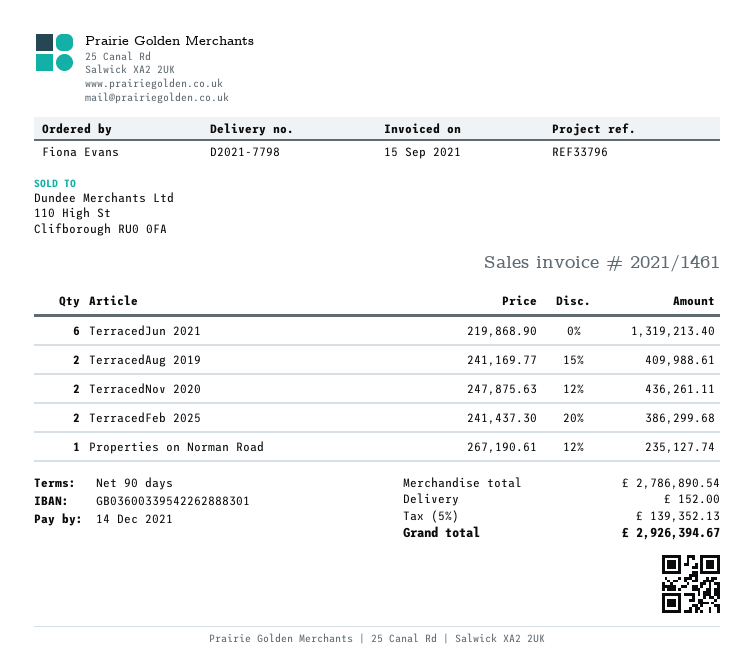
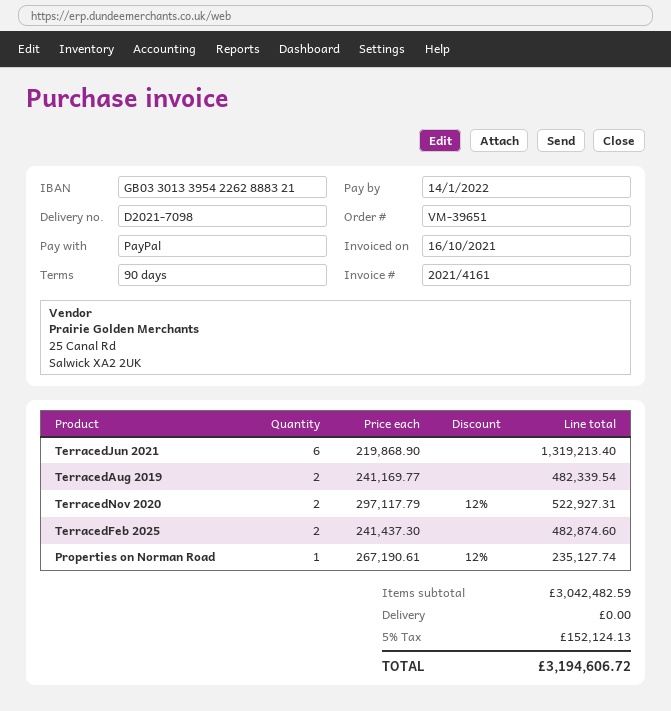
delivery note number: D2021-7798 -> D2021-7098
invoice number: 2021/1461 -> 2021/4161
invoice date: 2021-09-15 -> 2021-10-16
due date: 2021-12-14 -> 2022-01-14
bank account: GB03600339542262888301 -> GB03301339542262888321
TerracedAug 2019: 2 x 241169.77 - 15% = 409988.61 -> 2 x 241169.77 = 482339.54
TerracedNov 2020: 2 x 247875.63 - 12% = 436261.11 -> 2 x 297117.79 - 12% = 522927.31
TerracedFeb 2025: 2 x 241437.30 - 20% = 386299.68 -> 2 x 241437.30 = 482874.60
subtotal: 2786890.54 -> 3042482.59
shipping: 152.00 -> 0.00
tax: 5% = 139352.13 -> 5% = 152124.13
total: 2926394.67 -> 3194606.72

